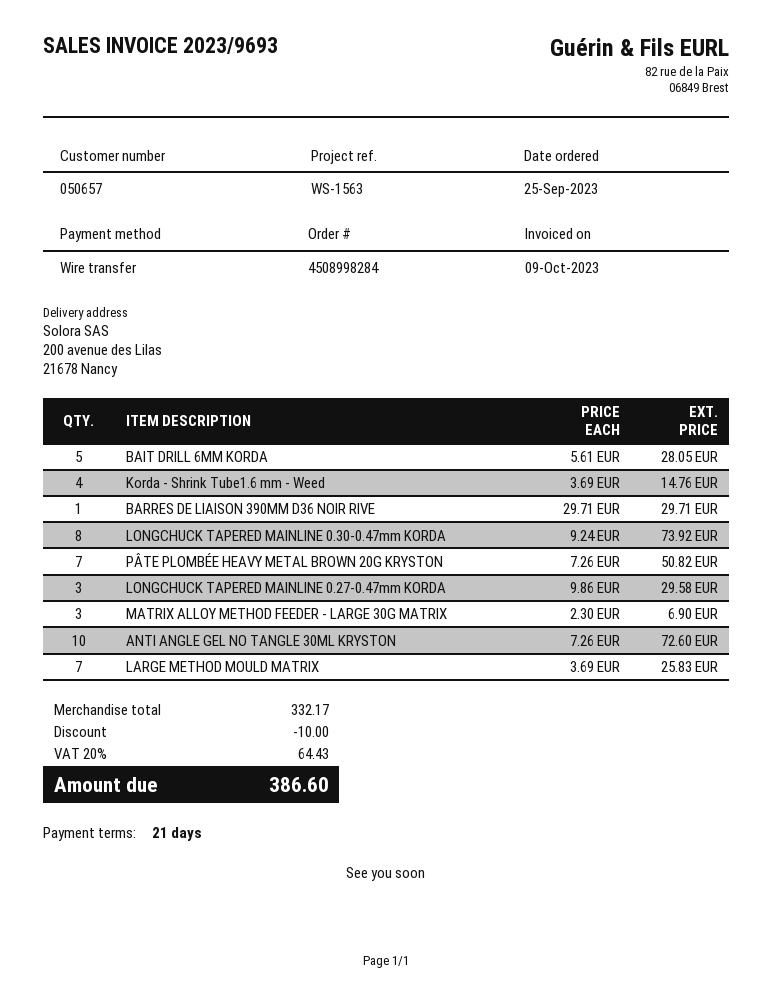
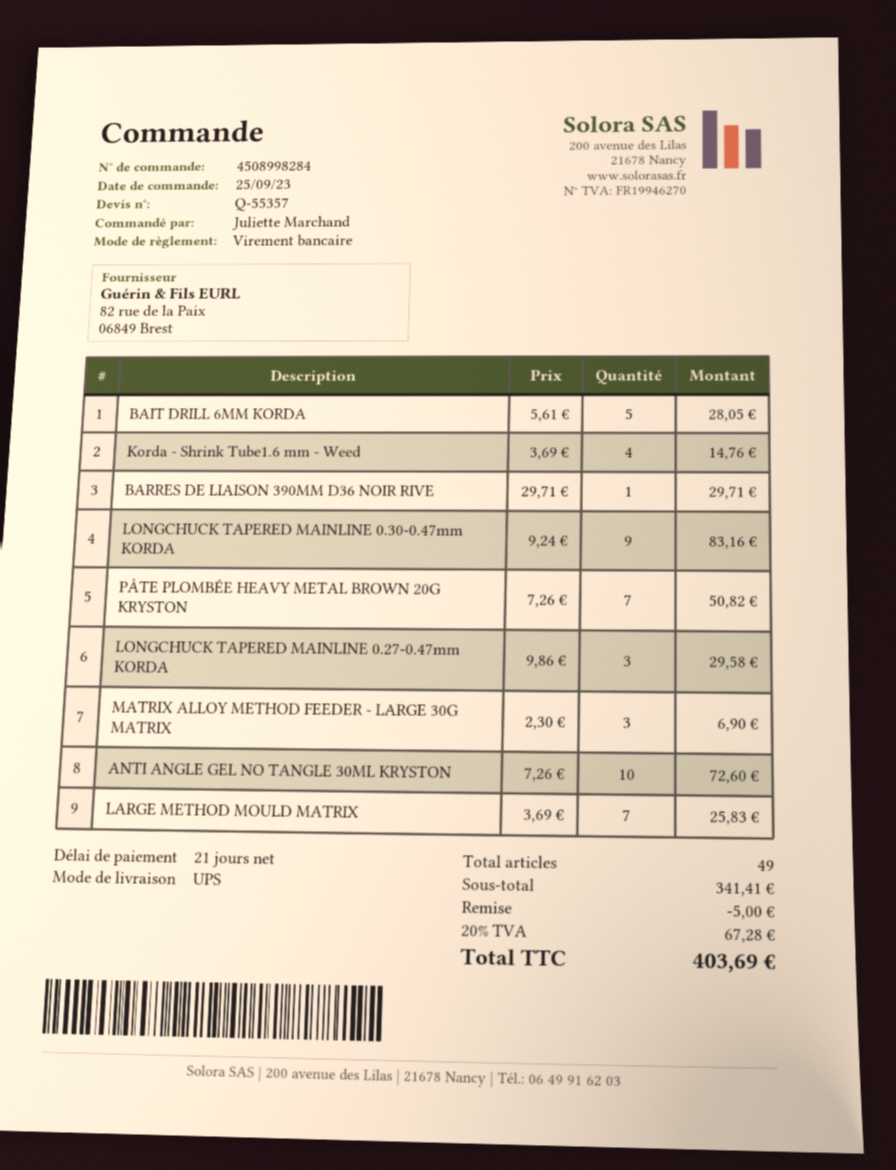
LONGCHUCK TAPERED MAINLINE 0.30-0.47mm KORDA: 8 x 9.24 = 73.92 -> 9 x 9.24 = 83.16
subtotal: 332.17 -> 341.41
discount: 10.00 -> 5.00
tax: 20% = 64.43 -> 20% = 67.28
total: 386.60 -> 403.69

